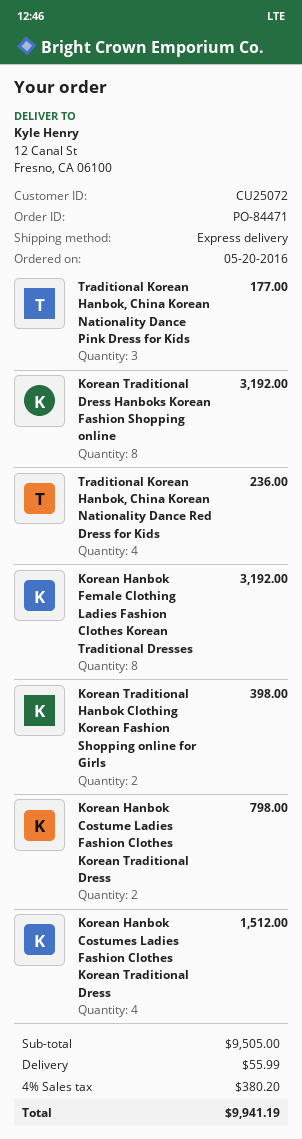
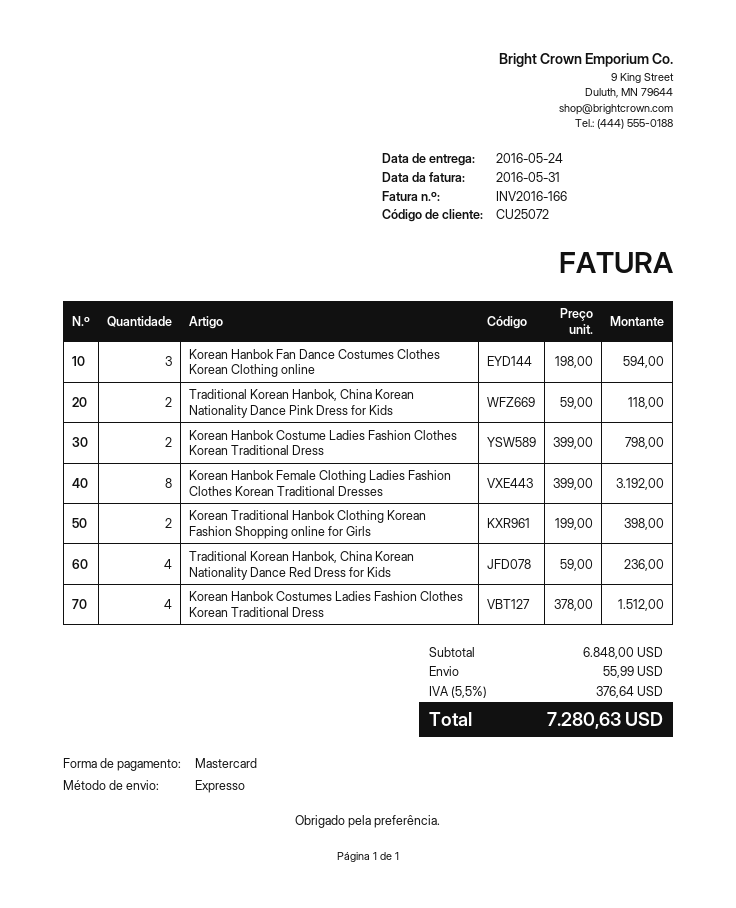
Traditional Korean Hanbok, China Korean Nationality Dance Pink Dress for Kids: 3 for 177.00 -> 2 for 118.00
Korean Traditional Dress Hanboks Korean Fashion Shopping online: 8 for 3192.00 -> none
Korean Hanbok Fan Dance Costumes Clothes Korean Clothing online: none -> 3 for 594.00
subtotal: 9505.00 -> 6848.00
tax: 4% = 380.20 -> 5.5% = 376.64
total: 9941.19 -> 7280.63

